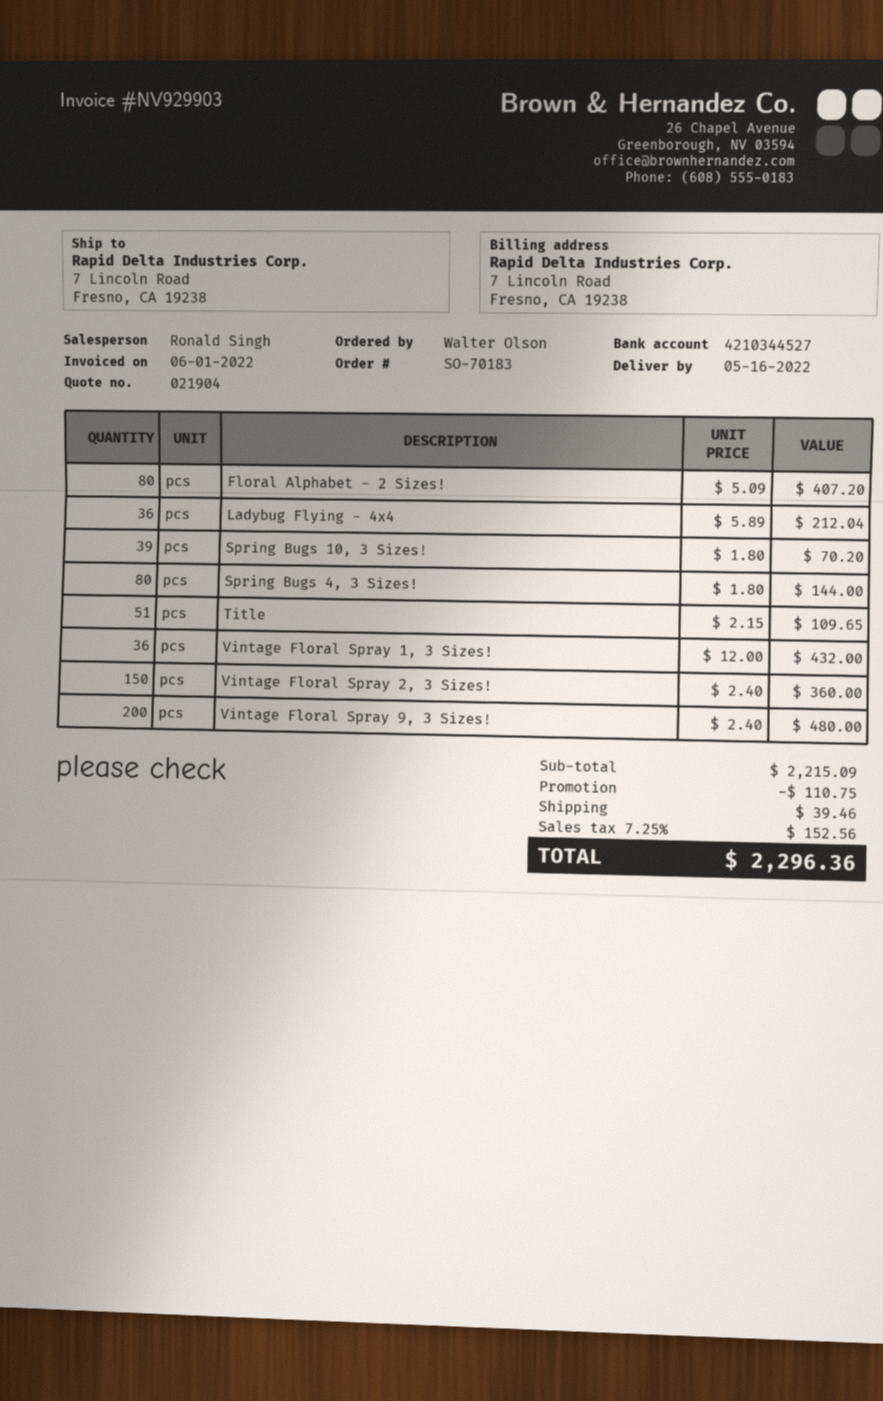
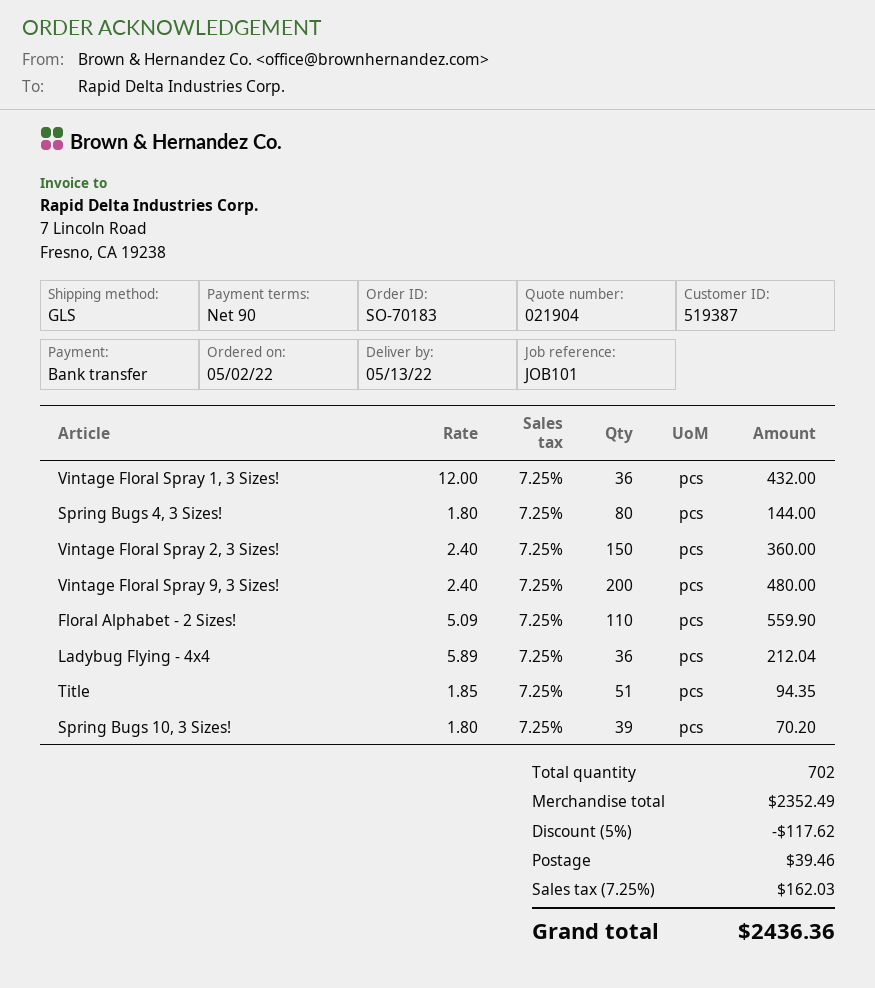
delivery date: 2022-05-16 -> 2022-05-13
Floral Alphabet - 2 Sizes!: 80 x 5.09 = 407.20 -> 110 x 5.09 = 559.90
Title: 51 x 2.15 = 109.65 -> 51 x 1.85 = 94.35
subtotal: 2215.09 -> 2352.49
discount: 110.75 -> 117.62
tax: 7.25% = 152.56 -> 7.25% = 162.03
total: 2296.36 -> 2436.36

